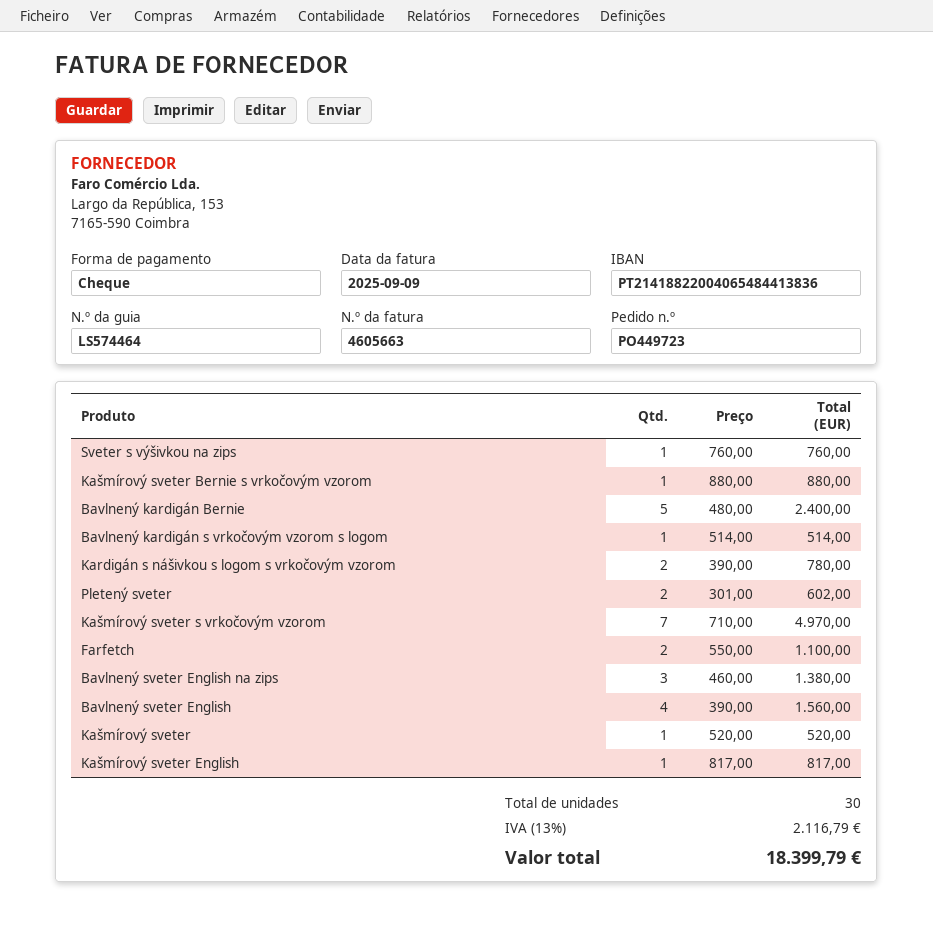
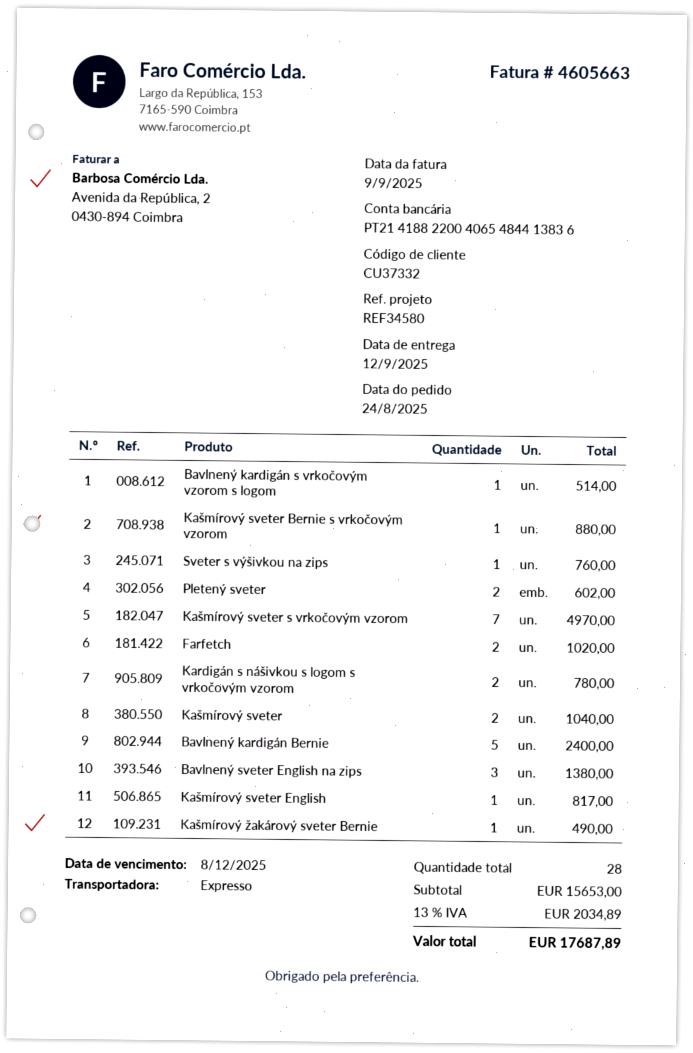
Farfetch: 2 for 1100.00 -> 2 for 1020.00
Bavlnený sveter English: 4 for 1560.00 -> none
Kašmírový sveter: 1 for 520.00 -> 2 for 1040.00
Kašmírový žakárový sveter Bernie: none -> 1 for 490.00
total quantity: 30 -> 28
tax: 13% = 2116.79 -> 13% = 2034.89
total: 18399.79 -> 17687.89

